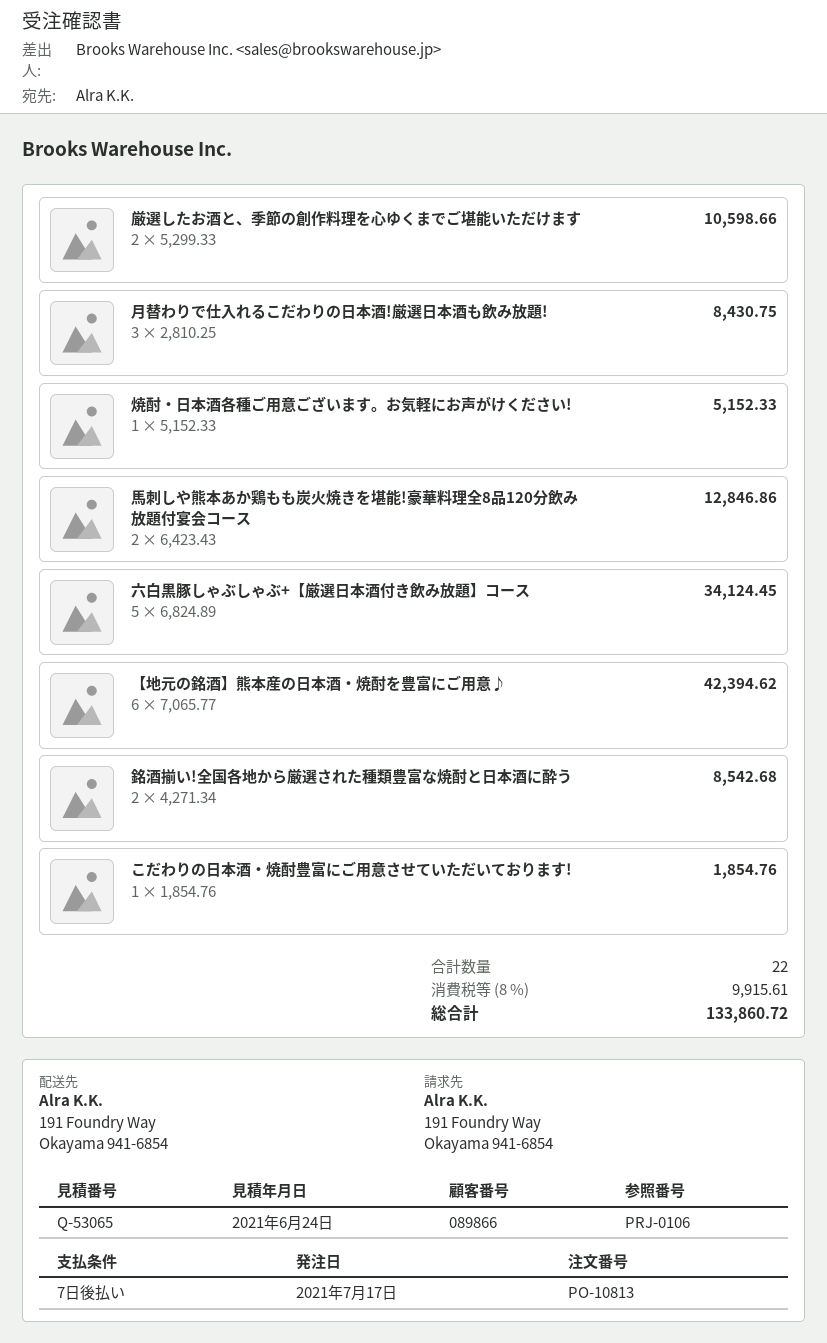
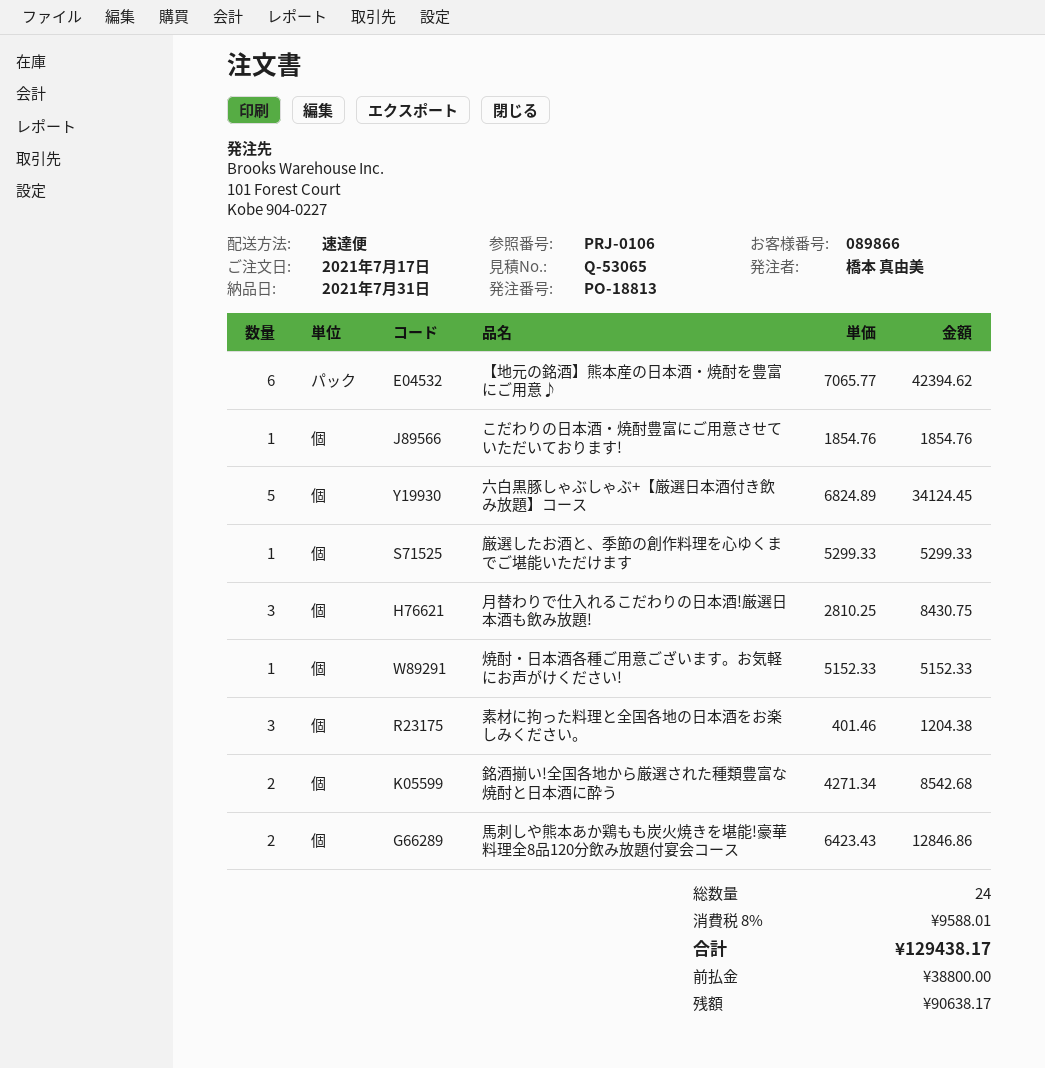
order number: PO-10813 -> PO-18813
厳選したお酒と、季節の創作料理を心ゆくまでご堪能いただけます: 2 x 5299.33 = 10598.66 -> 1 x 5299.33 = 5299.33
素材に拘った料理と全国各地の日本酒をお楽しみください。: none -> 3 x 401.46 = 1204.38
total quantity: 22 -> 24
tax: 8% = 9915.61 -> 8% = 9588.01
total: 133860.72 -> 129438.17

